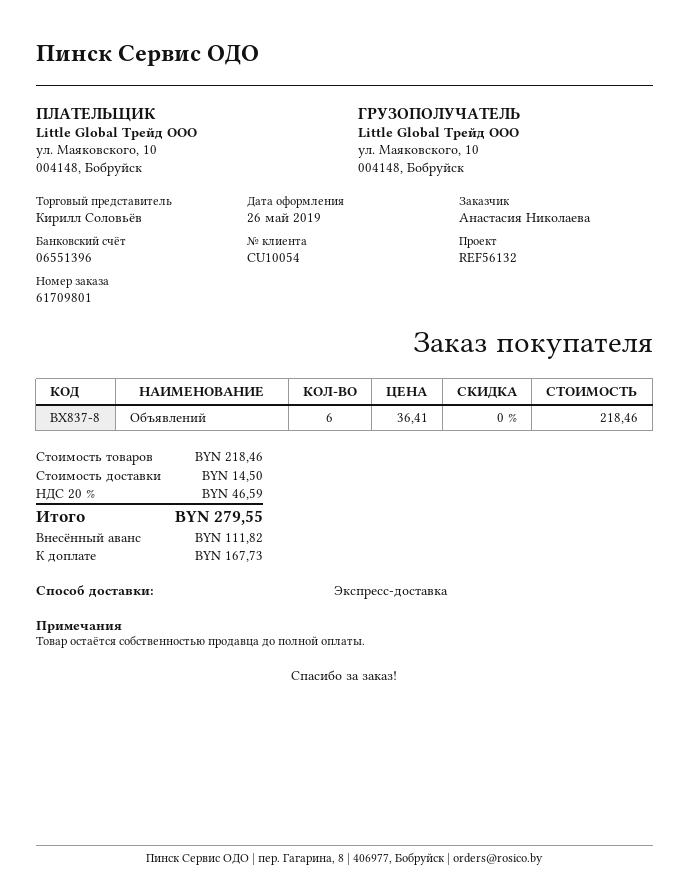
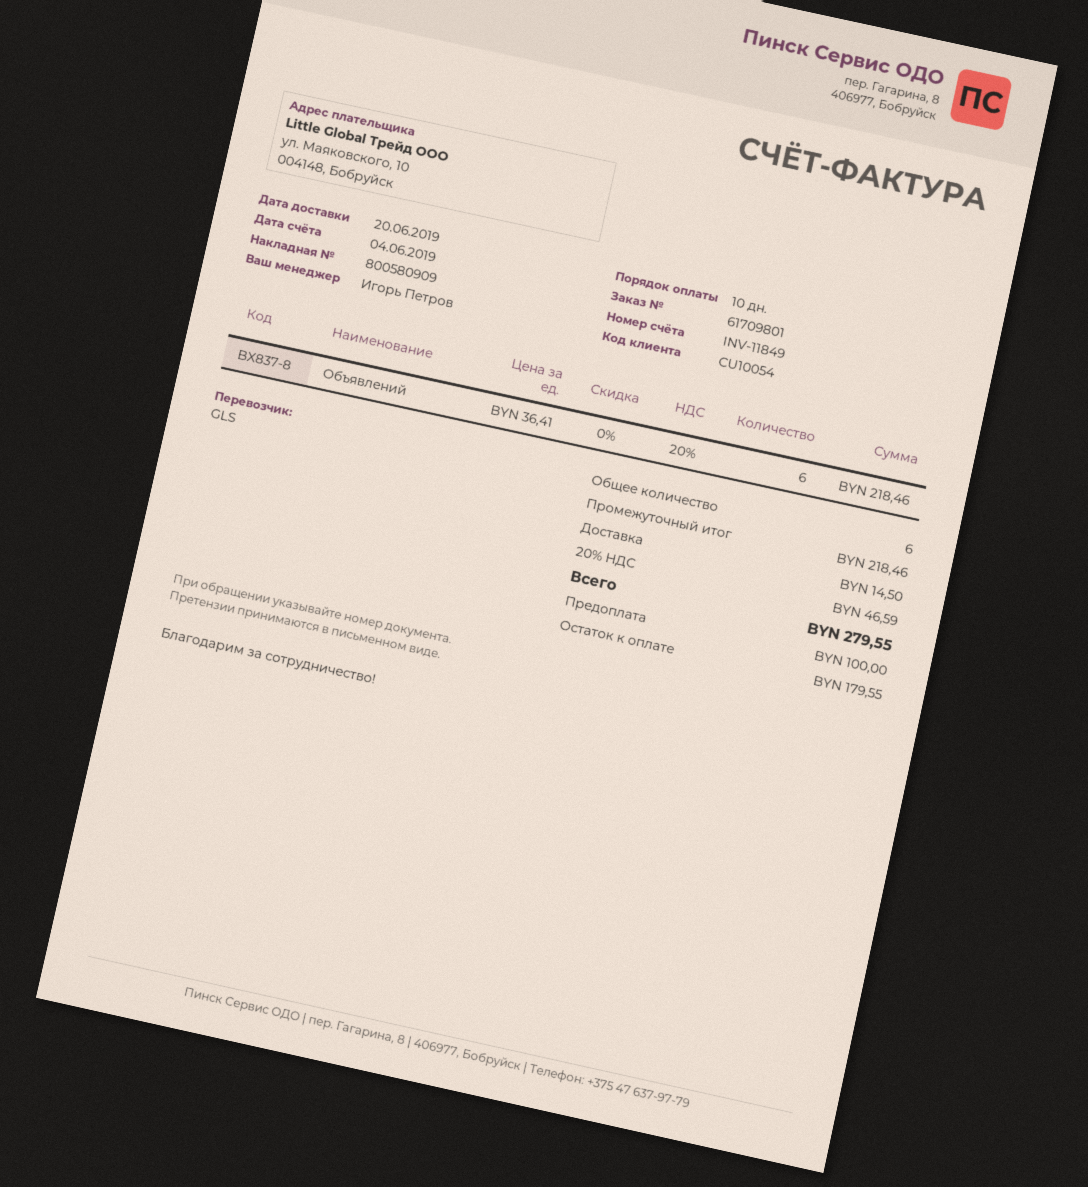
sales rep: Кирилл Соловьёв -> Игорь Петров
shipping method: express -> GLS
deposit: 111.82 -> 100.00
balance: 167.73 -> 179.55

